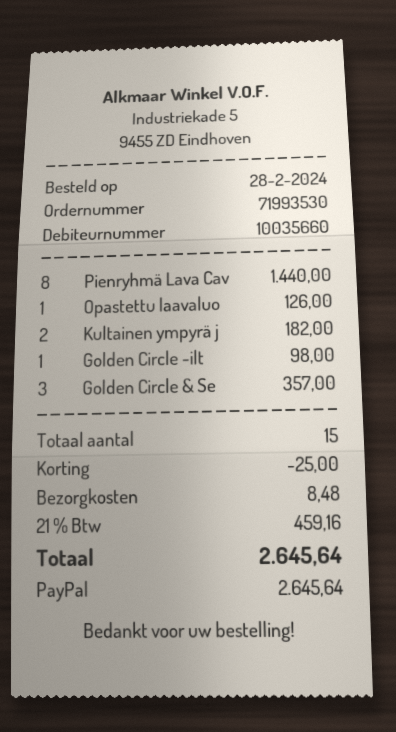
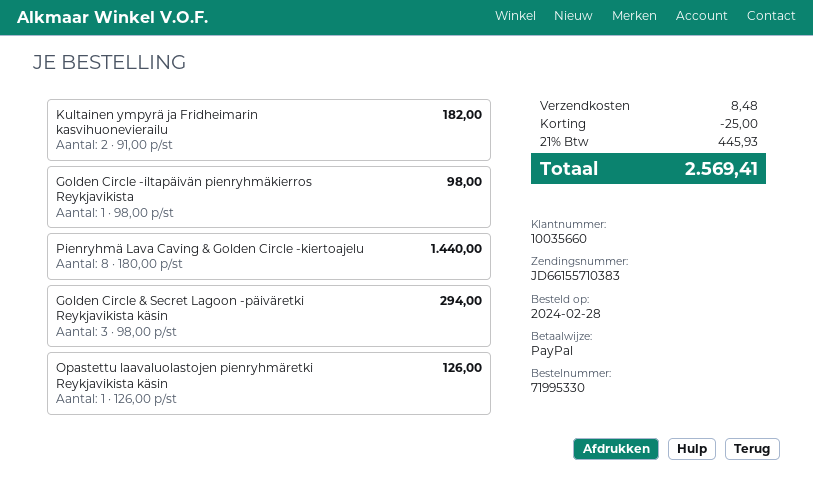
order number: 71993530 -> 71995330
Golden Circle & Se: 3 for 357.00 -> 3 for 294.00
tax: 21% = 459.16 -> 21% = 445.93
total: 2645.64 -> 2569.41

